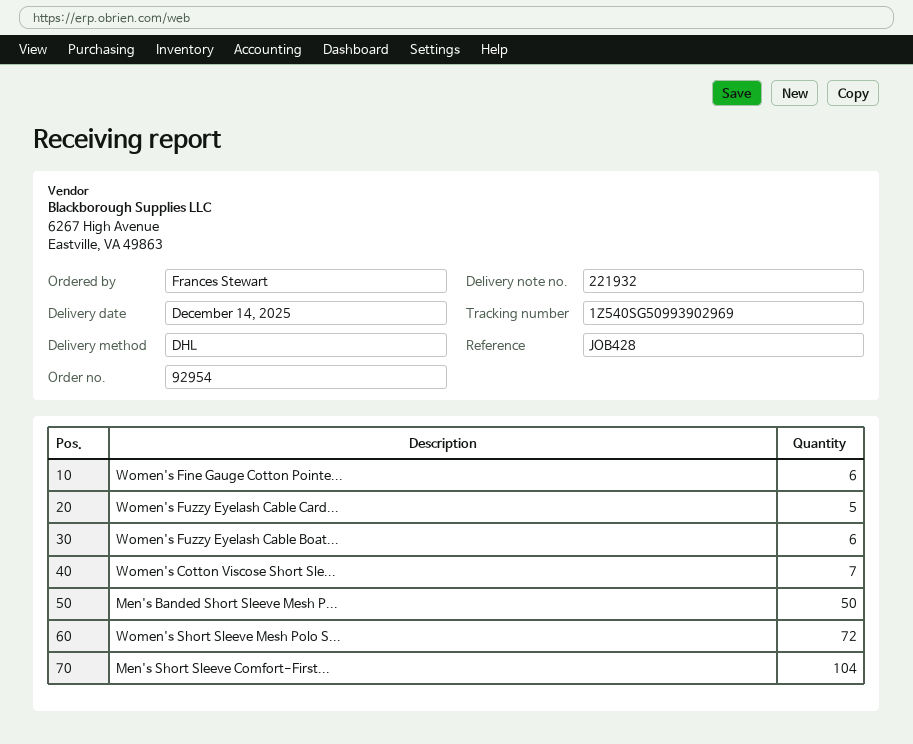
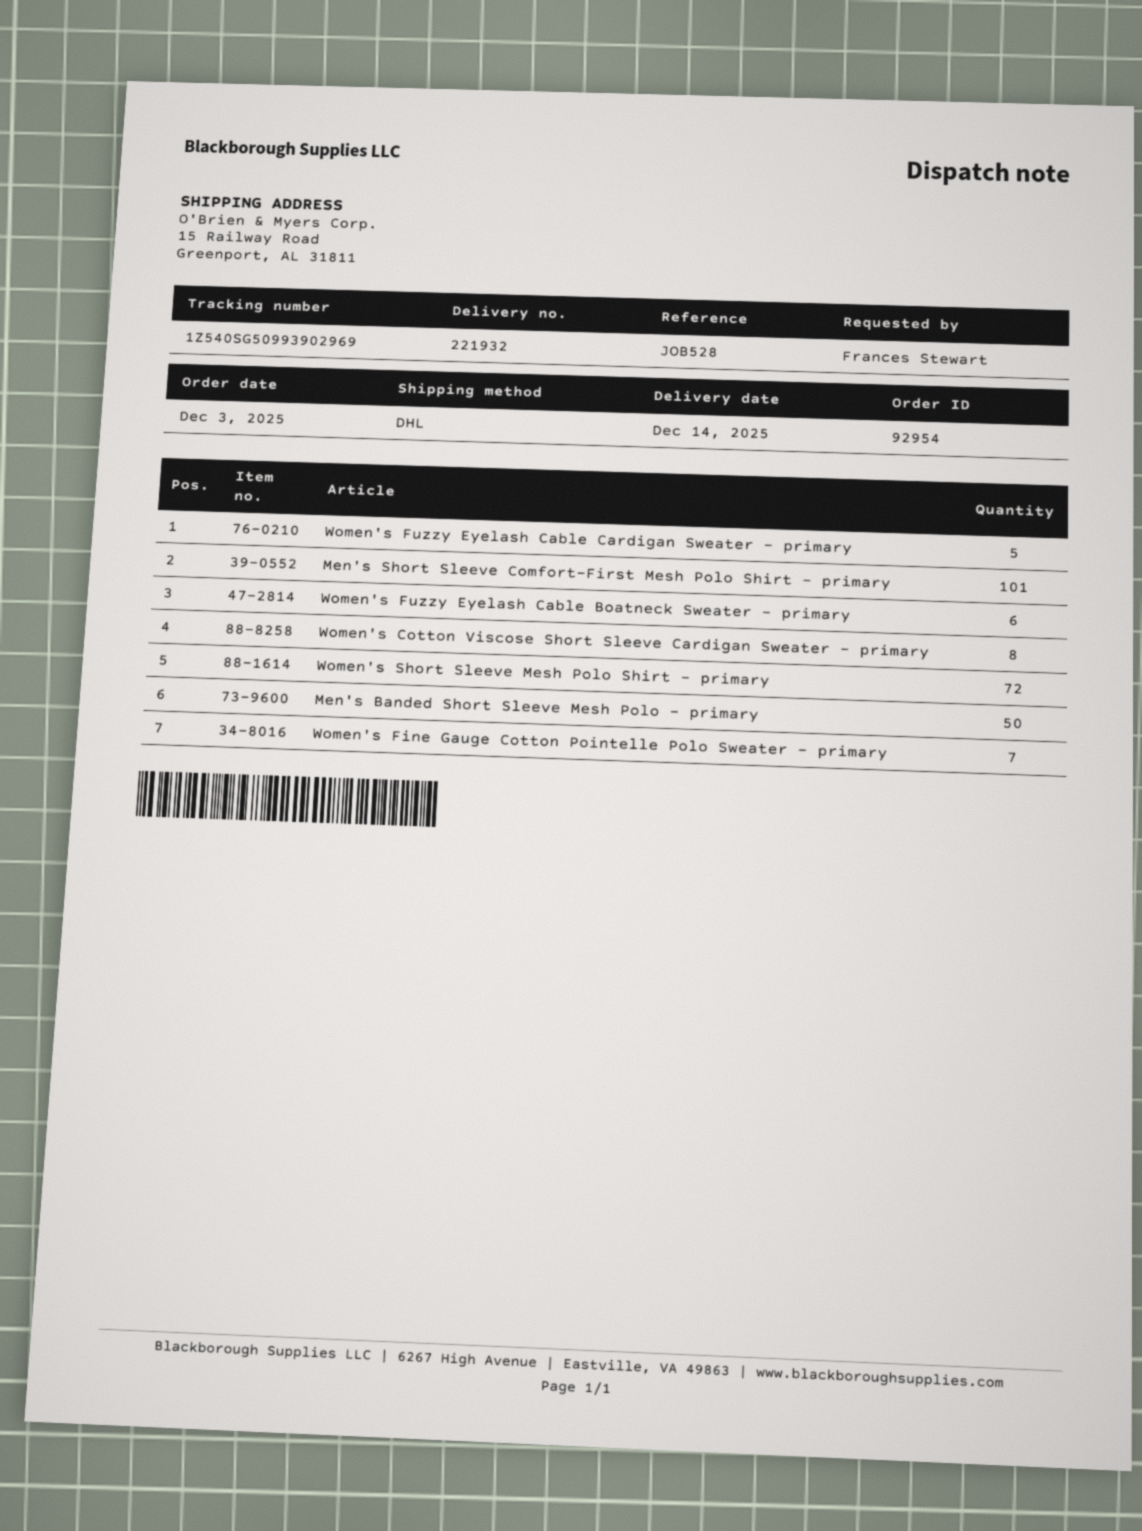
reference: JOB428 -> JOB528
Women's Fine Gauge Cotton Pointe...: 6 -> 7
Women's Cotton Viscose Short Sle...: 7 -> 8
Men's Short Sleeve Comfort-First...: 104 -> 101

